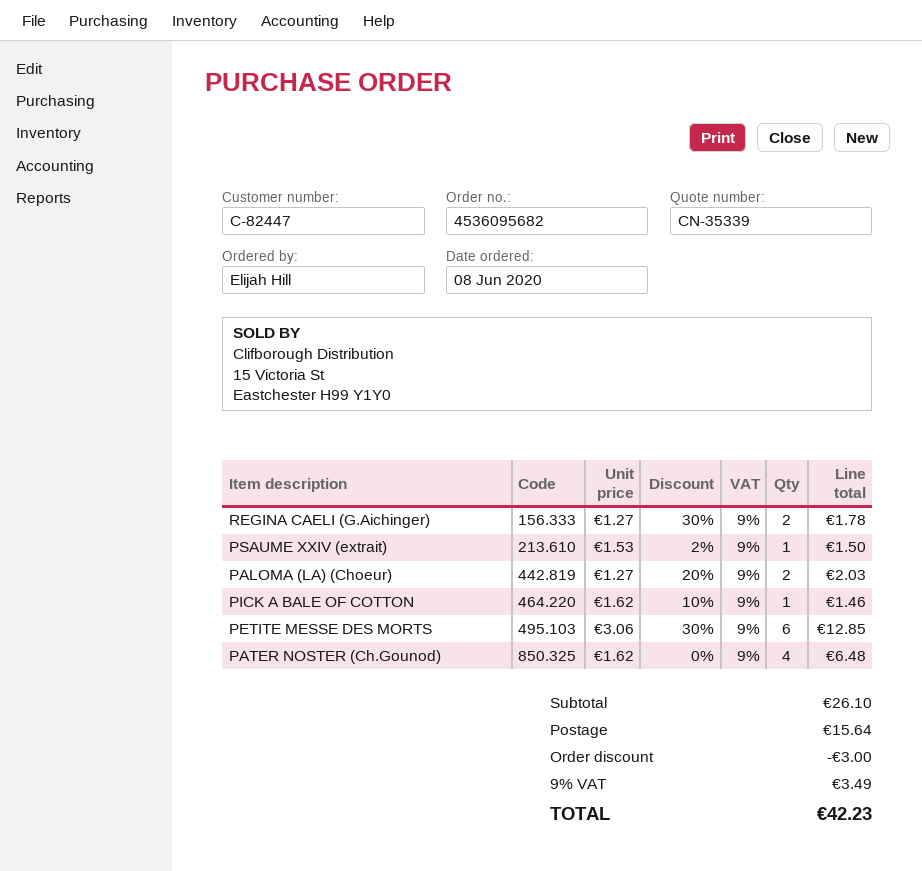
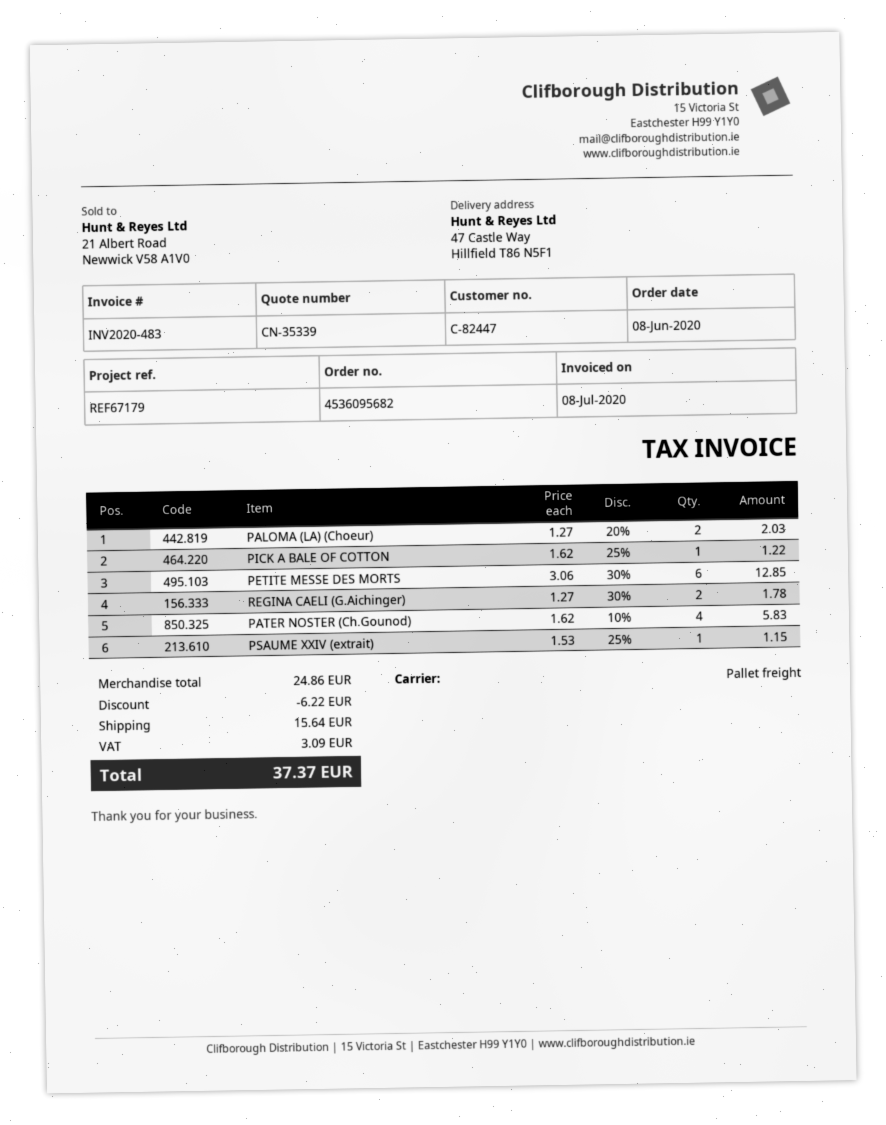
PSAUME XXIV (extrait): 1 x 1.53 - 2% = 1.50 -> 1 x 1.53 - 25% = 1.15
PICK A BALE OF COTTON: 1 x 1.62 - 10% = 1.46 -> 1 x 1.62 - 25% = 1.22
PATER NOSTER (Ch.Gounod): 4 x 1.62 = 6.48 -> 4 x 1.62 - 10% = 5.83
subtotal: 26.10 -> 24.86
discount: 3.00 -> 6.22
tax: 3.49 -> 3.09
total: 42.23 -> 37.37

